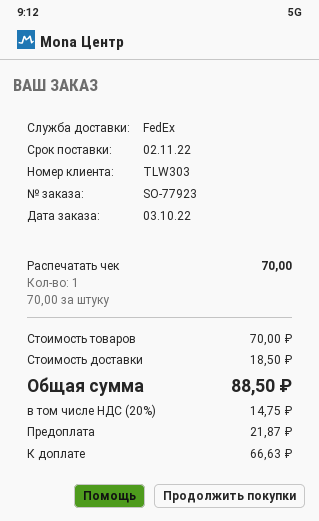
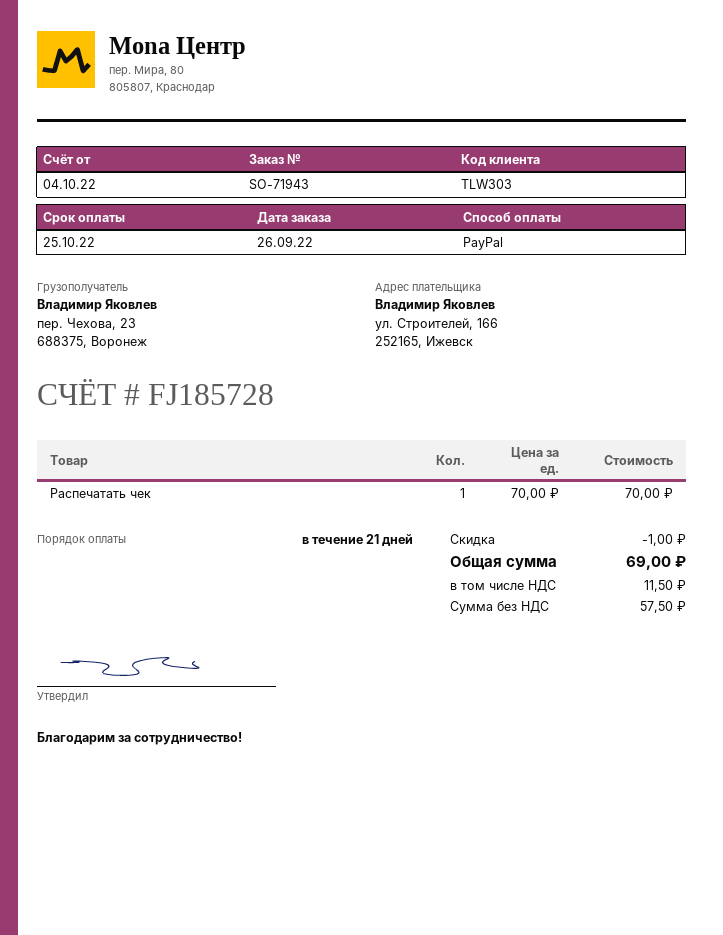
order number: SO-77923 -> SO-71943
order date: 2022-10-03 -> 2022-09-26
discount: none -> 1.00
shipping: 18.50 -> none
tax: 14.75 -> 11.50
total: 88.50 -> 69.00

